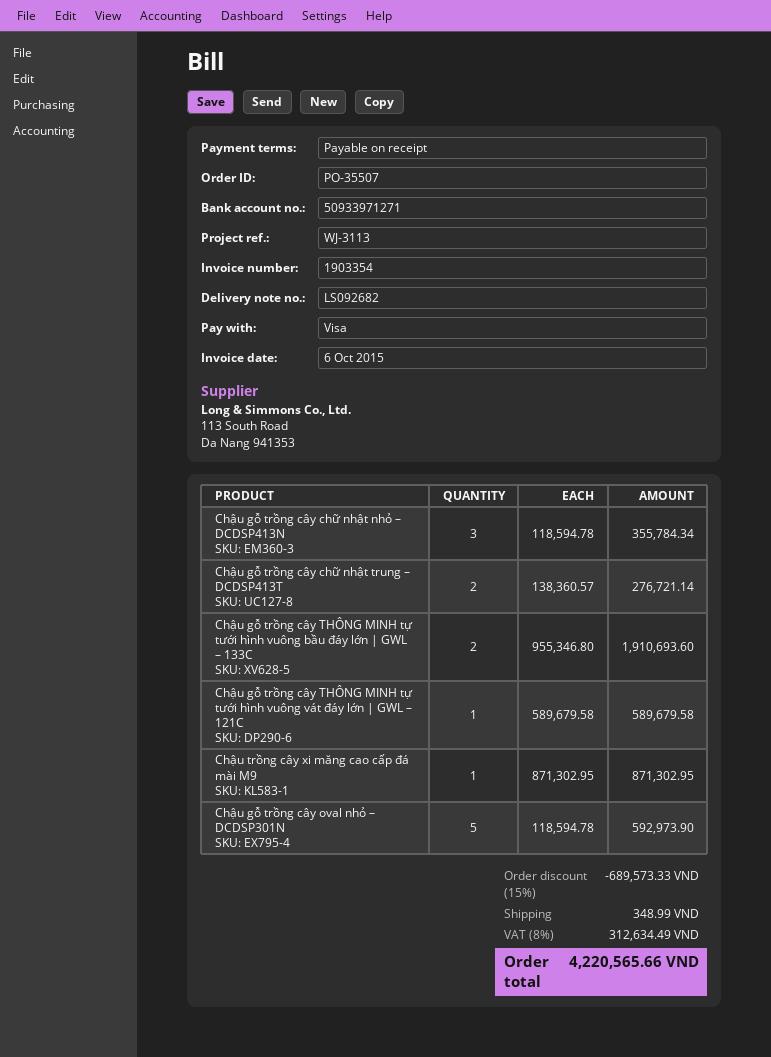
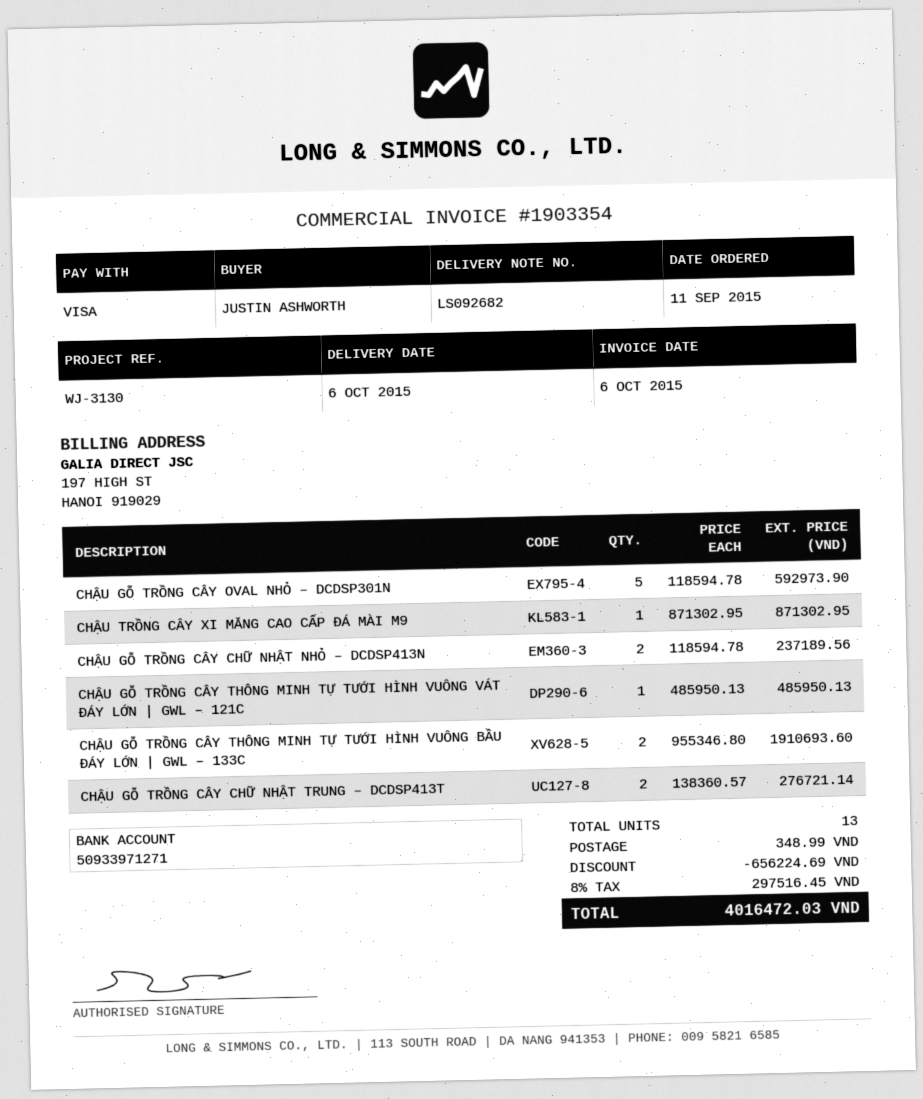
reference: WJ-3113 -> WJ-3130
Chậu gỗ trồng cây chữ nhật nhỏ – DCDSP413N: 3 x 118594.78 = 355784.34 -> 2 x 118594.78 = 237189.56
Chậu gỗ trồng cây THÔNG MINH tự tưới hình vuông vát đáy lớn | GWL – 121C: 1 x 589679.58 = 589679.58 -> 1 x 485950.13 = 485950.13
discount: 689573.33 -> 656224.69
tax: 8% = 312634.49 -> 8% = 297516.45
total: 4220565.66 -> 4016472.03

